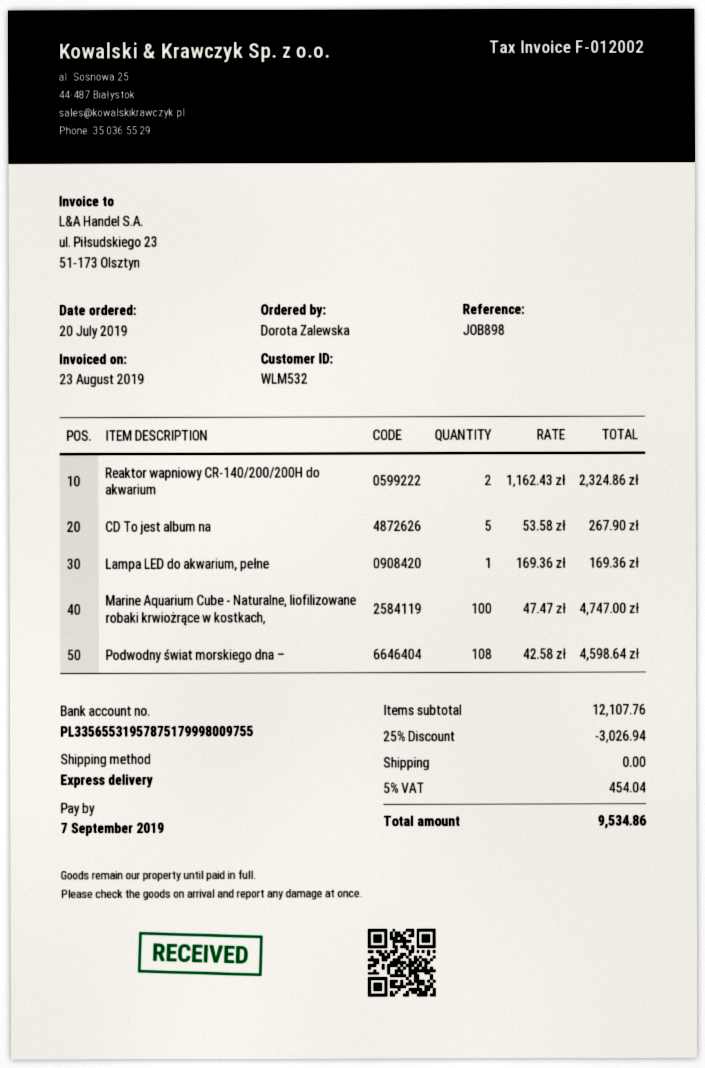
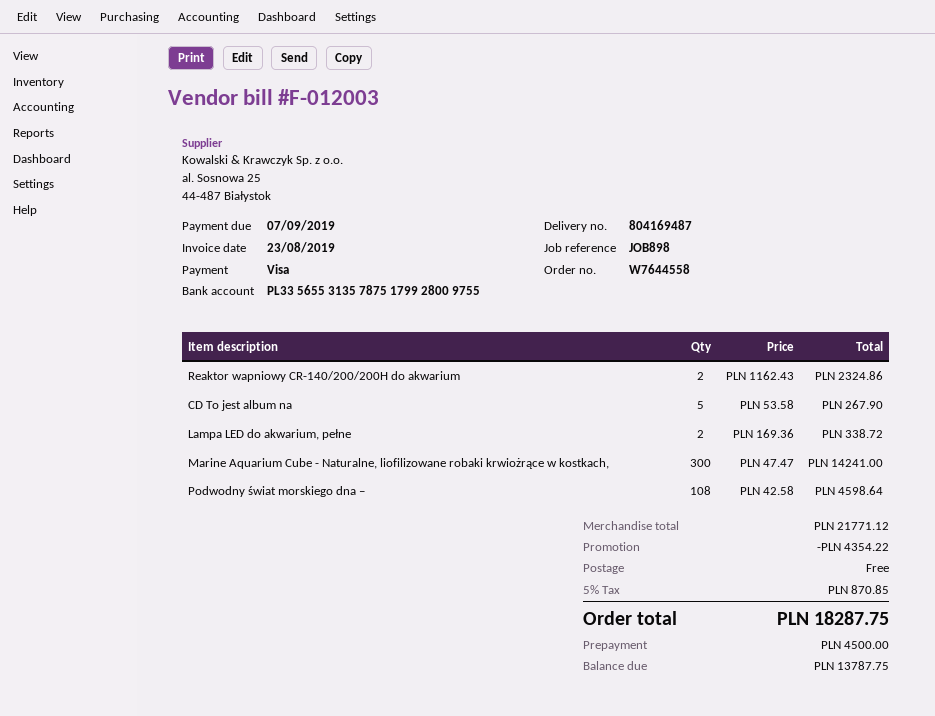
invoice number: F-012002 -> F-012003
bank account: PL33565531957875179998009755 -> PL33565531357875179928009755
Lampa LED do akwarium, pełne: 1 x 169.36 = 169.36 -> 2 x 169.36 = 338.72
Marine Aquarium Cube - Naturalne, liofilizowane robaki krwiożrące w kostkach,: 100 x 47.47 = 4747.00 -> 300 x 47.47 = 14241.00
subtotal: 12107.76 -> 21771.12
discount: 3026.94 -> 4354.22
tax: 5% = 454.04 -> 5% = 870.85
total: 9534.86 -> 18287.75

